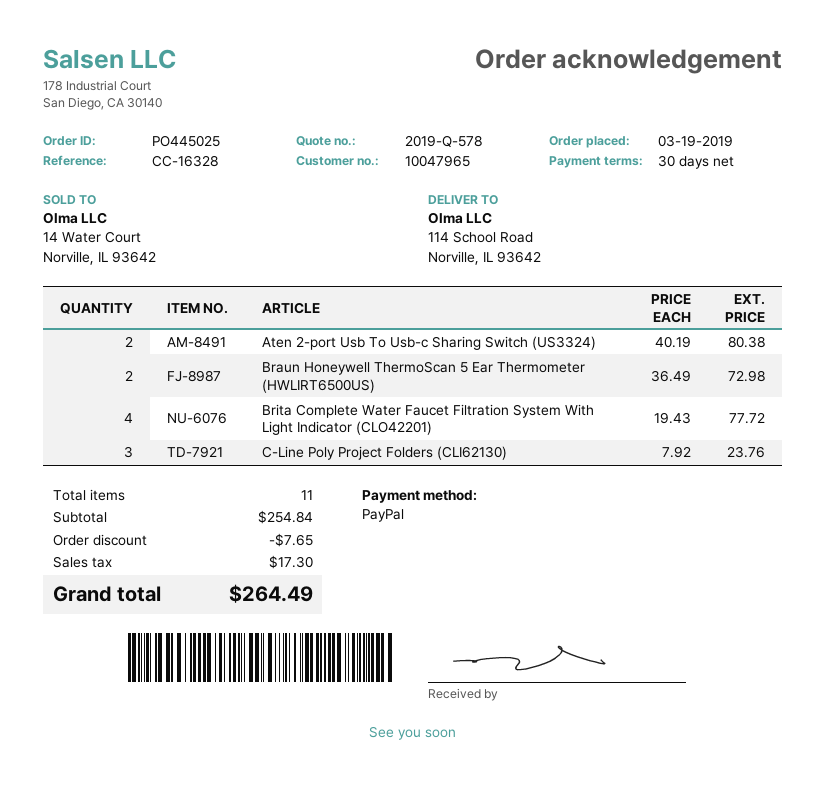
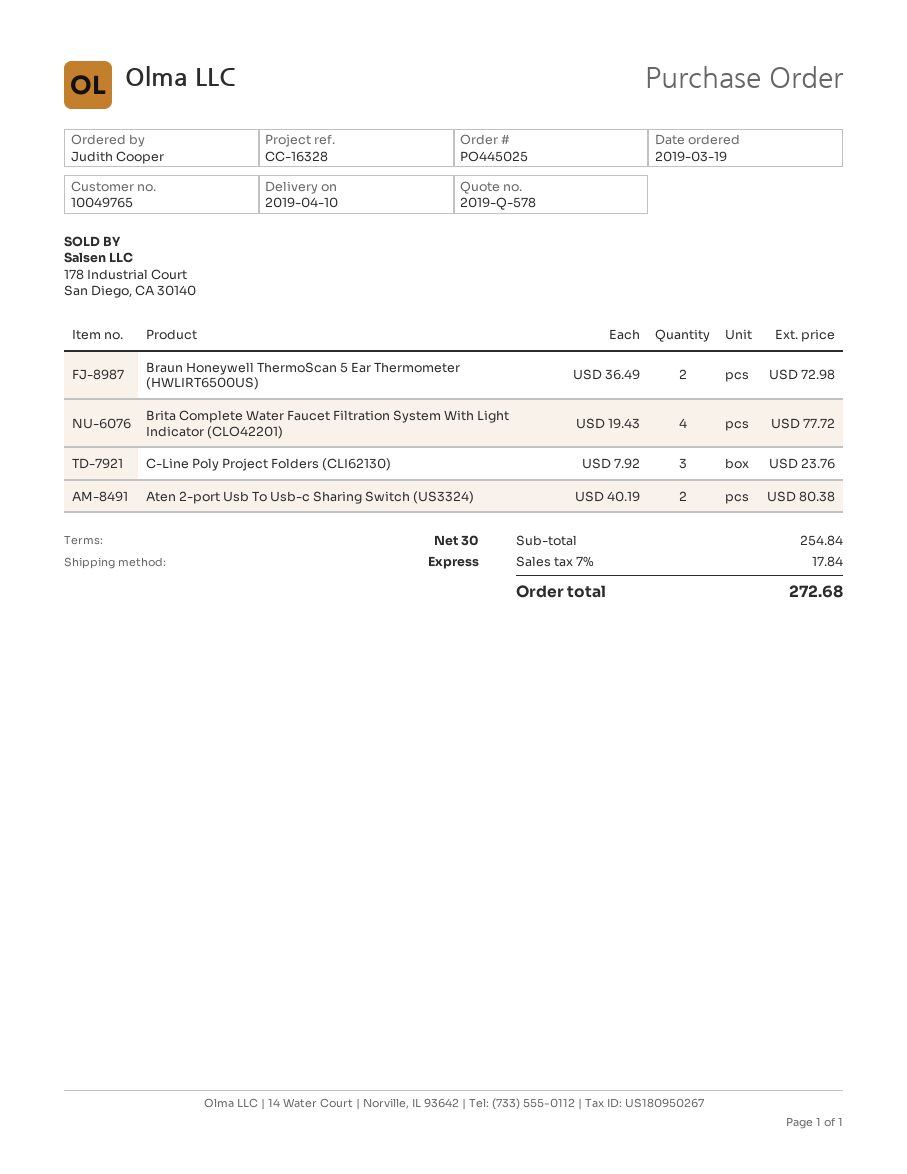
customer number: 10047965 -> 10049765
discount: 7.65 -> none
tax: 17.30 -> 17.84
total: 264.49 -> 272.68

